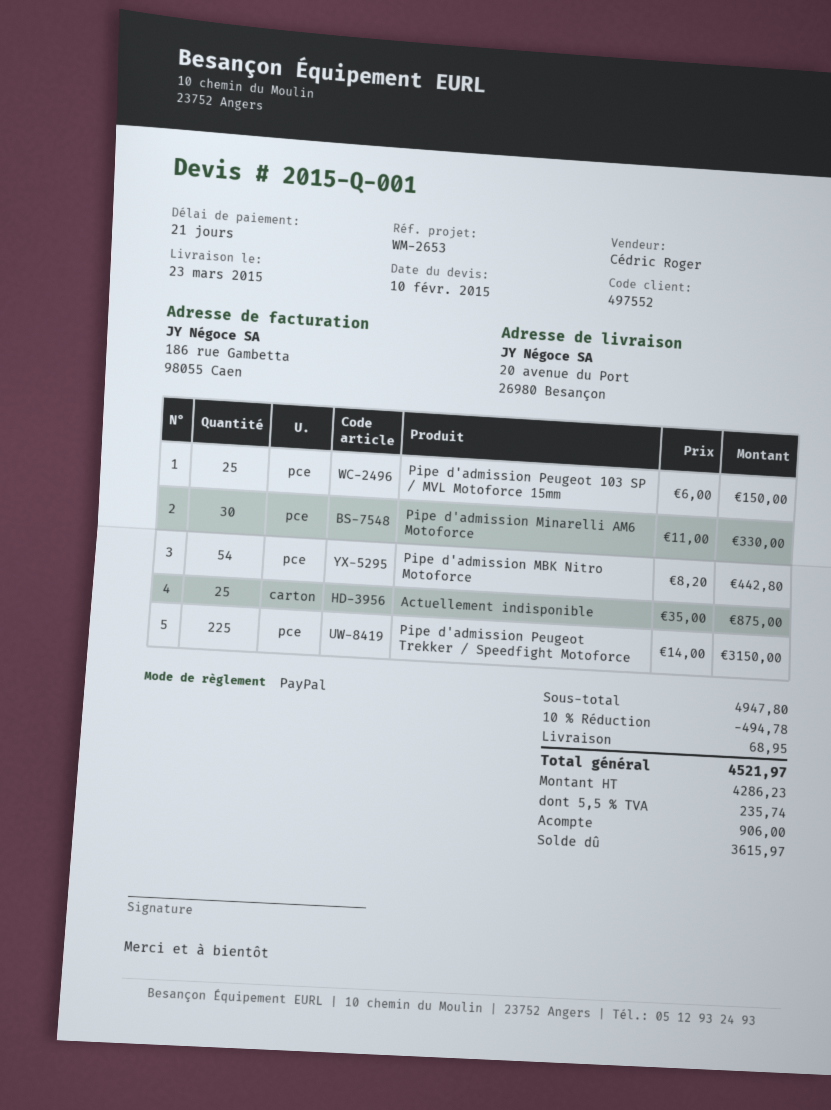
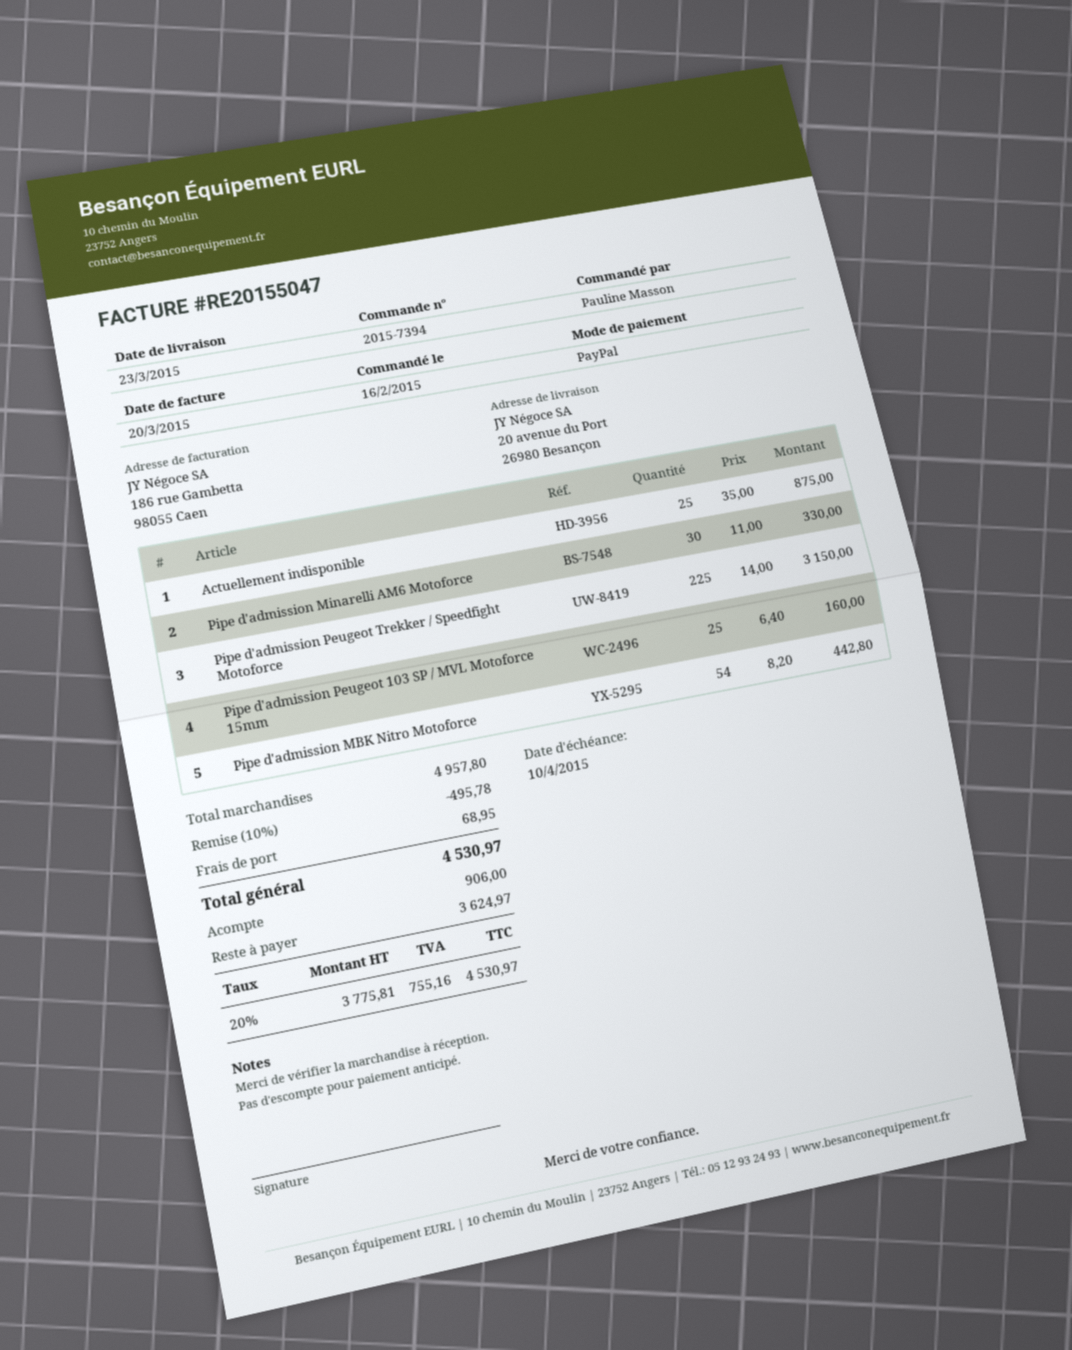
Pipe d'admission Peugeot 103 SP / MVL Motoforce 15mm: 25 x 6.00 = 150.00 -> 25 x 6.40 = 160.00
subtotal: 4947.80 -> 4957.80
discount: 10% = 494.78 -> 10% = 495.78
net: 4286.23 -> 3775.81
tax: 5.5% = 235.74 -> 20% = 755.16
total: 4521.97 -> 4530.97
balance: 3615.97 -> 3624.97

